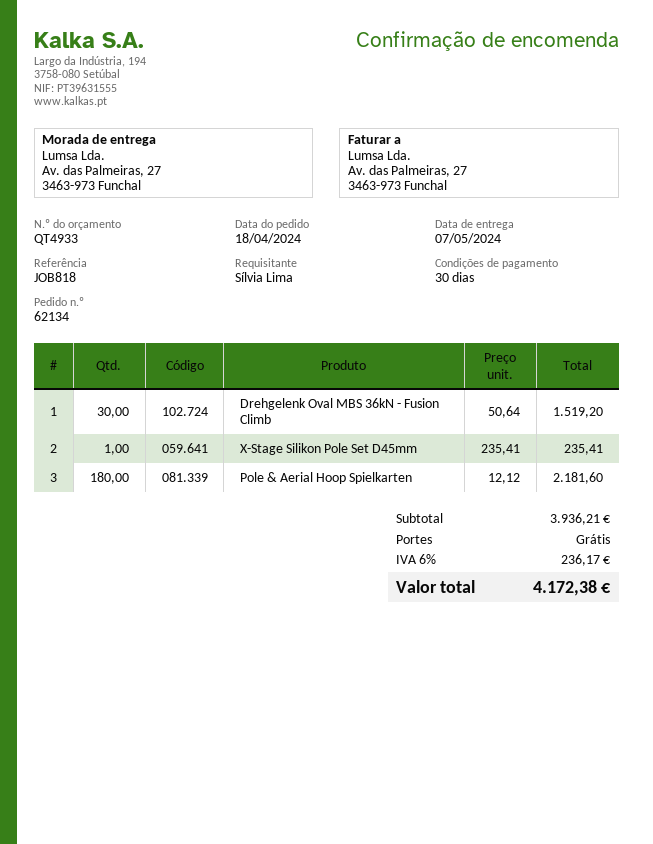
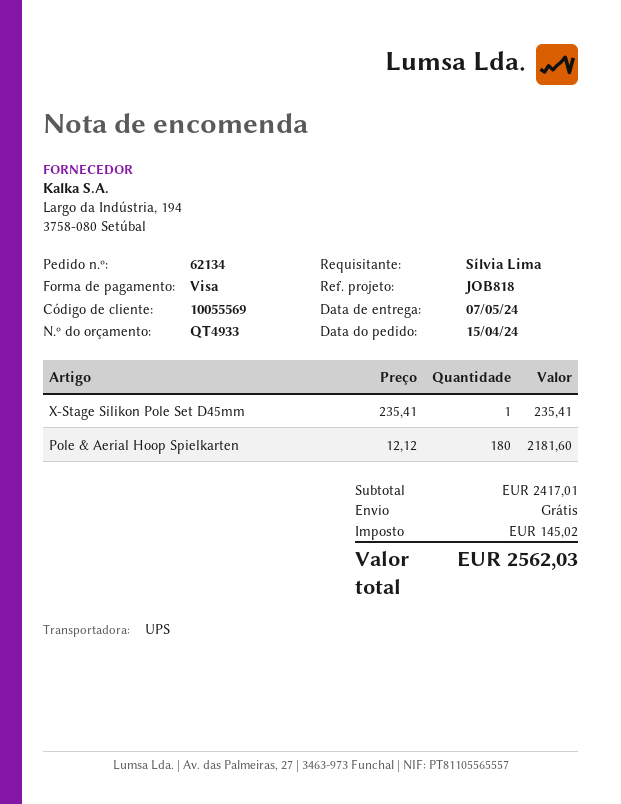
order date: 2024-04-18 -> 2024-04-15
Drehgelenk Oval MBS 36kN - Fusion Climb: 30 x 50.64 = 1519.20 -> none
subtotal: 3936.21 -> 2417.01
tax: 236.17 -> 145.02
total: 4172.38 -> 2562.03

